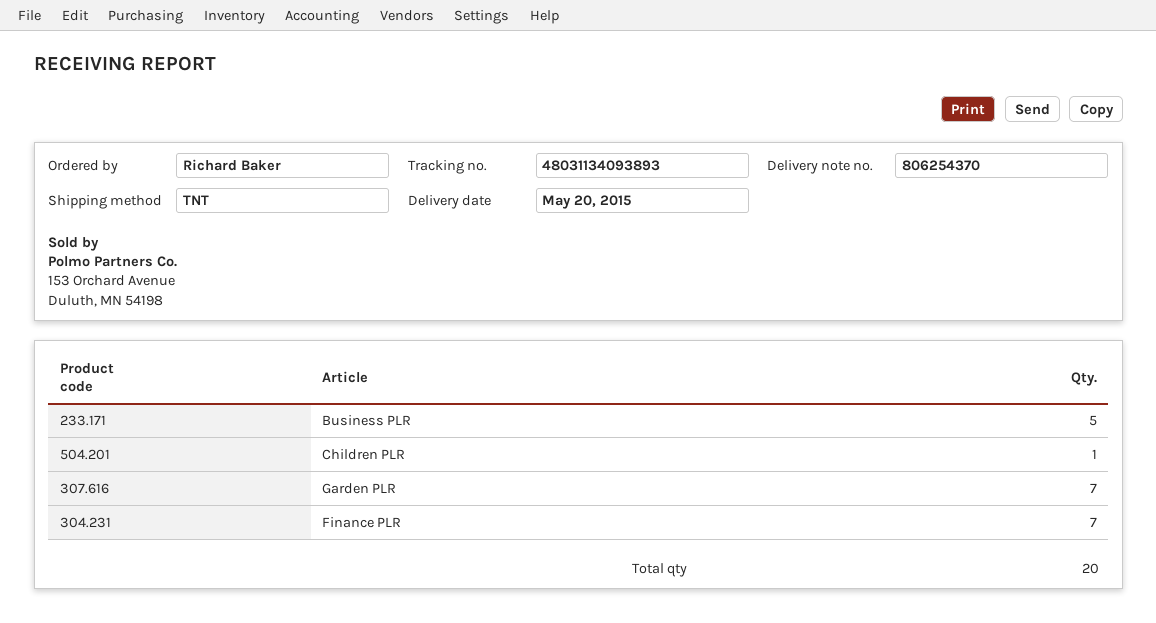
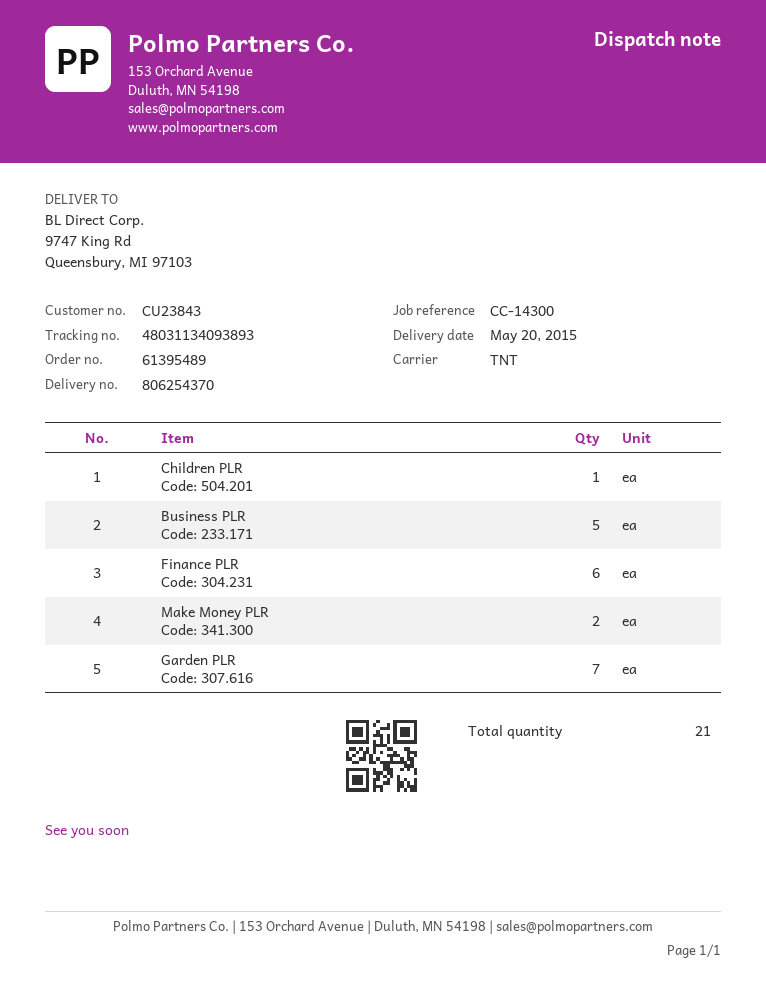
Finance PLR: 7 -> 6
Make Money PLR: none -> 2
total quantity: 20 -> 21

